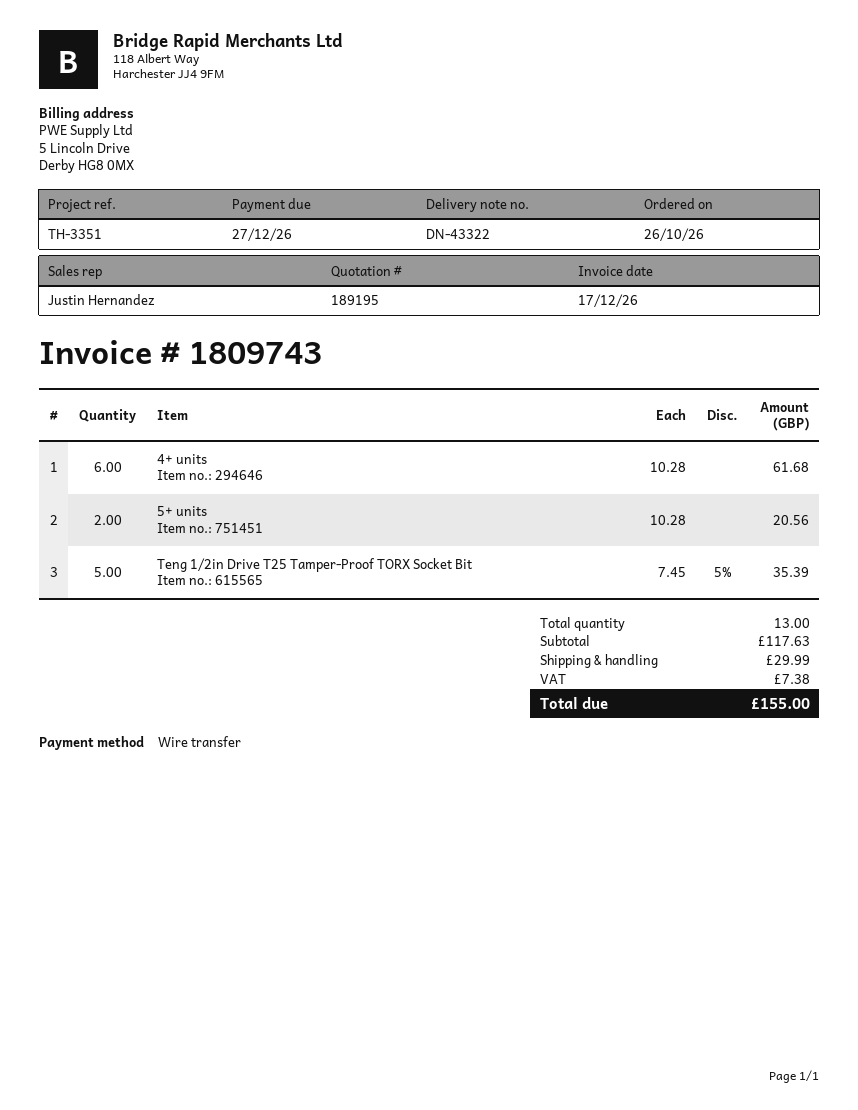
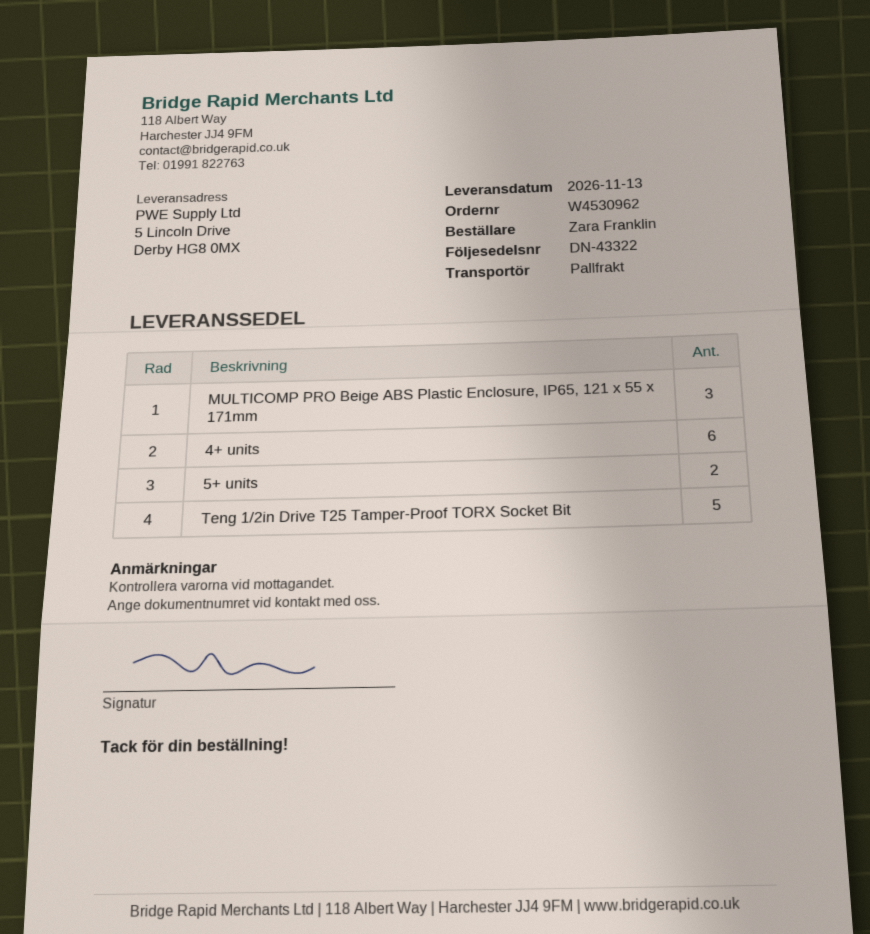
MULTICOMP PRO Beige ABS Plastic Enclosure, IP65, 121 x 55 x 171mm: none -> 3

